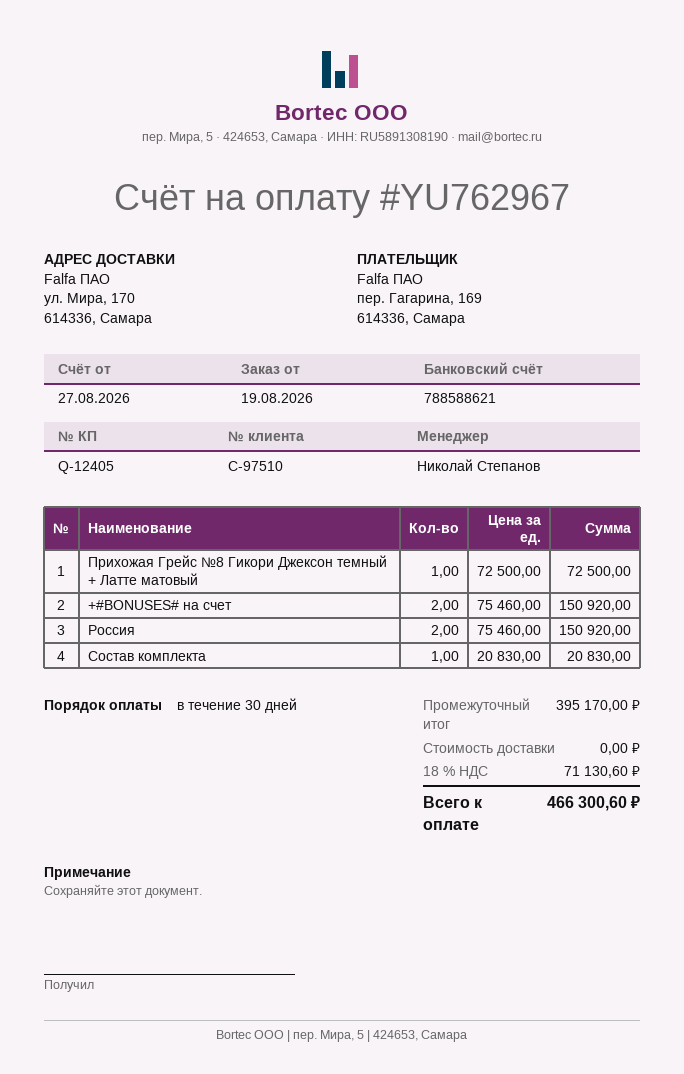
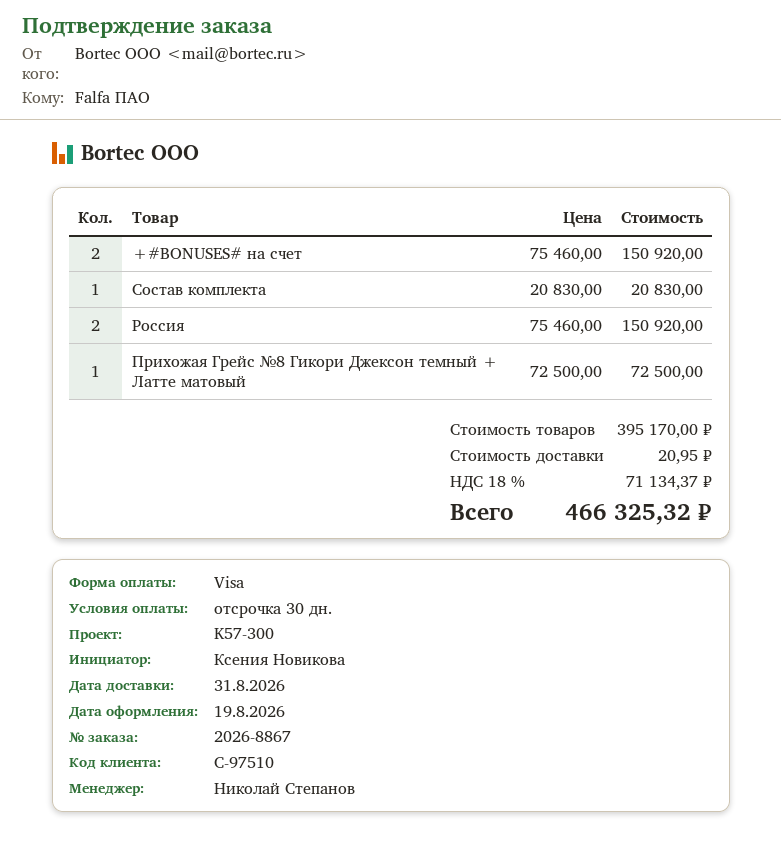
shipping: 0.00 -> 20.95
tax: 18% = 71130.60 -> 18% = 71134.37
total: 466300.60 -> 466325.32

